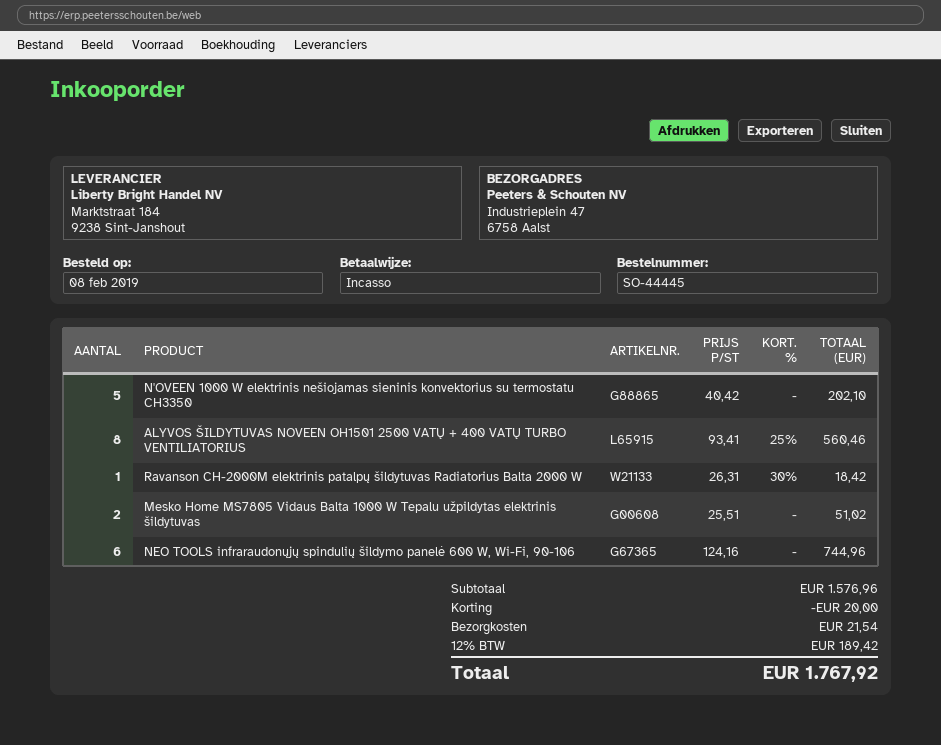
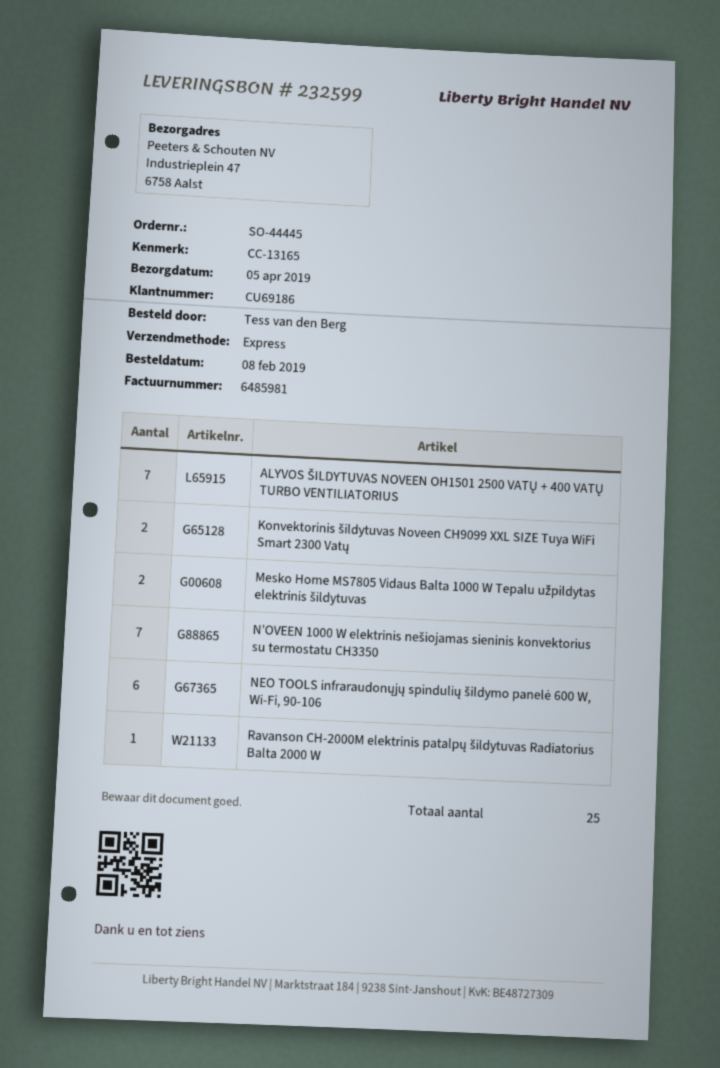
N'OVEEN 1000 W elektrinis nešiojamas sieninis konvektorius su termostatu CH3350: 5 -> 7
ALYVOS ŠILDYTUVAS NOVEEN OH1501 2500 VATŲ + 400 VATŲ TURBO VENTILIATORIUS: 8 -> 7
Konvektorinis šildytuvas Noveen CH9099 XXL SIZE Tuya WiFi Smart 2300 Vatų: none -> 2

